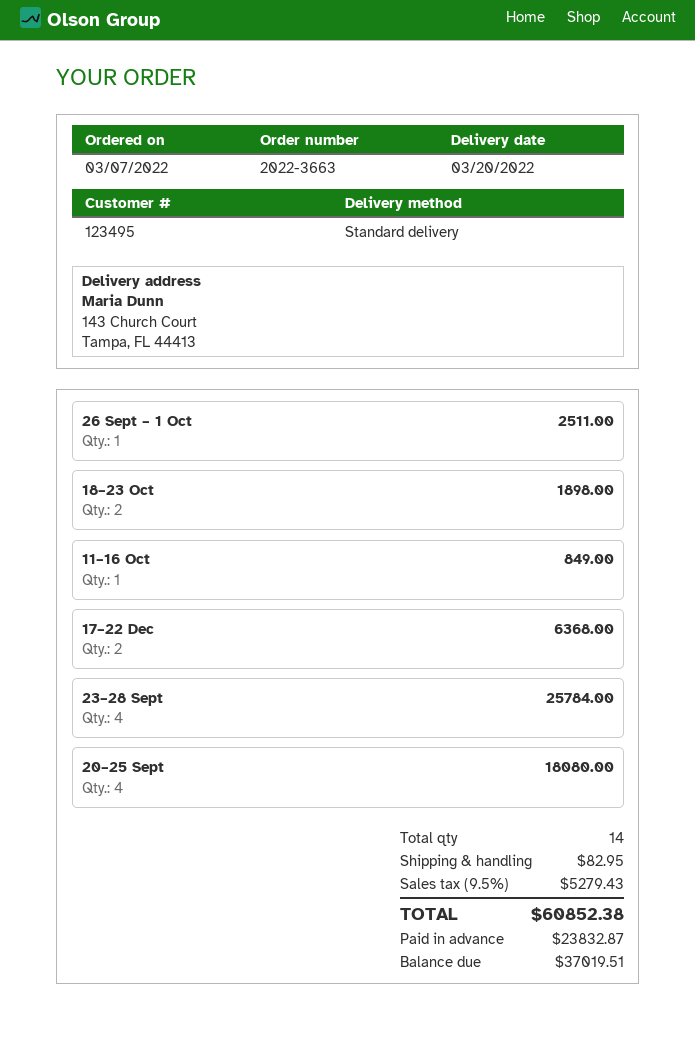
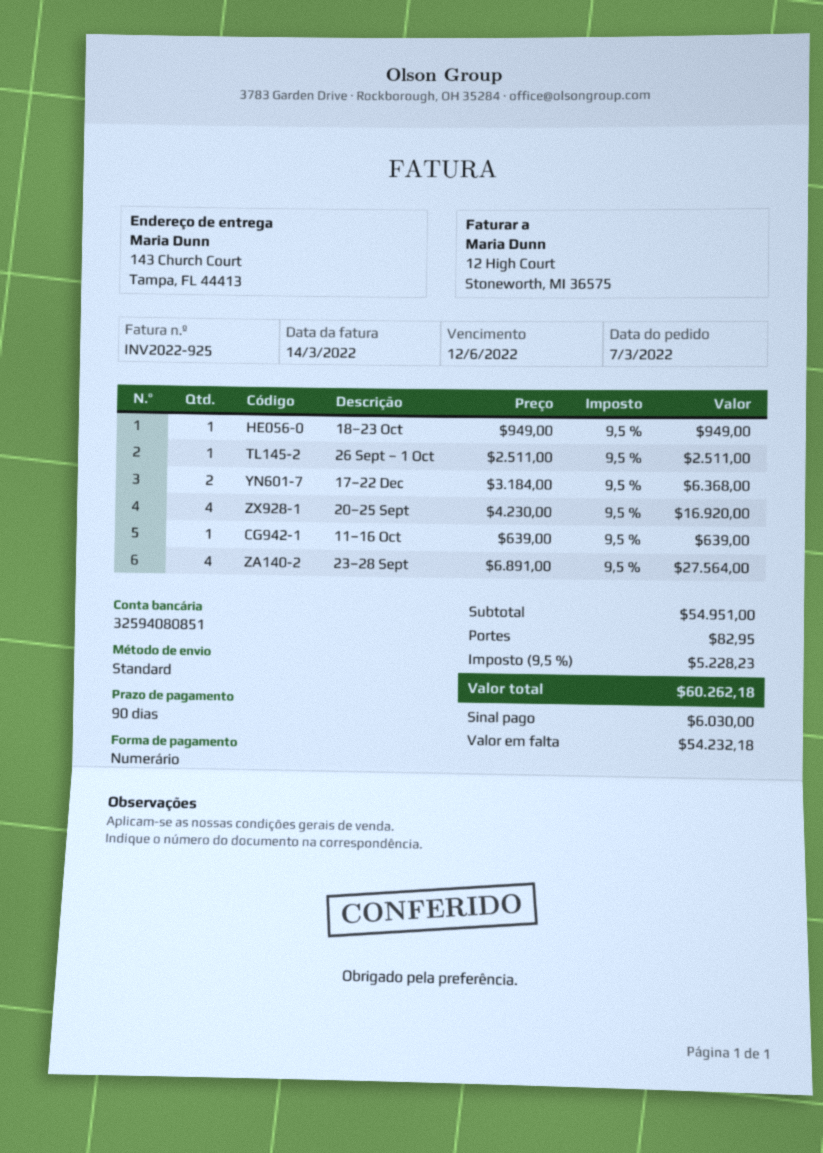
18–23 Oct: 2 for 1898.00 -> 1 for 949.00
11–16 Oct: 1 for 849.00 -> 1 for 639.00
23–28 Sept: 4 for 25784.00 -> 4 for 27564.00
20–25 Sept: 4 for 18080.00 -> 4 for 16920.00
tax: 9.5% = 5279.43 -> 9.5% = 5228.23
total: 60852.38 -> 60262.18
deposit: 23832.87 -> 6030.00
balance: 37019.51 -> 54232.18

